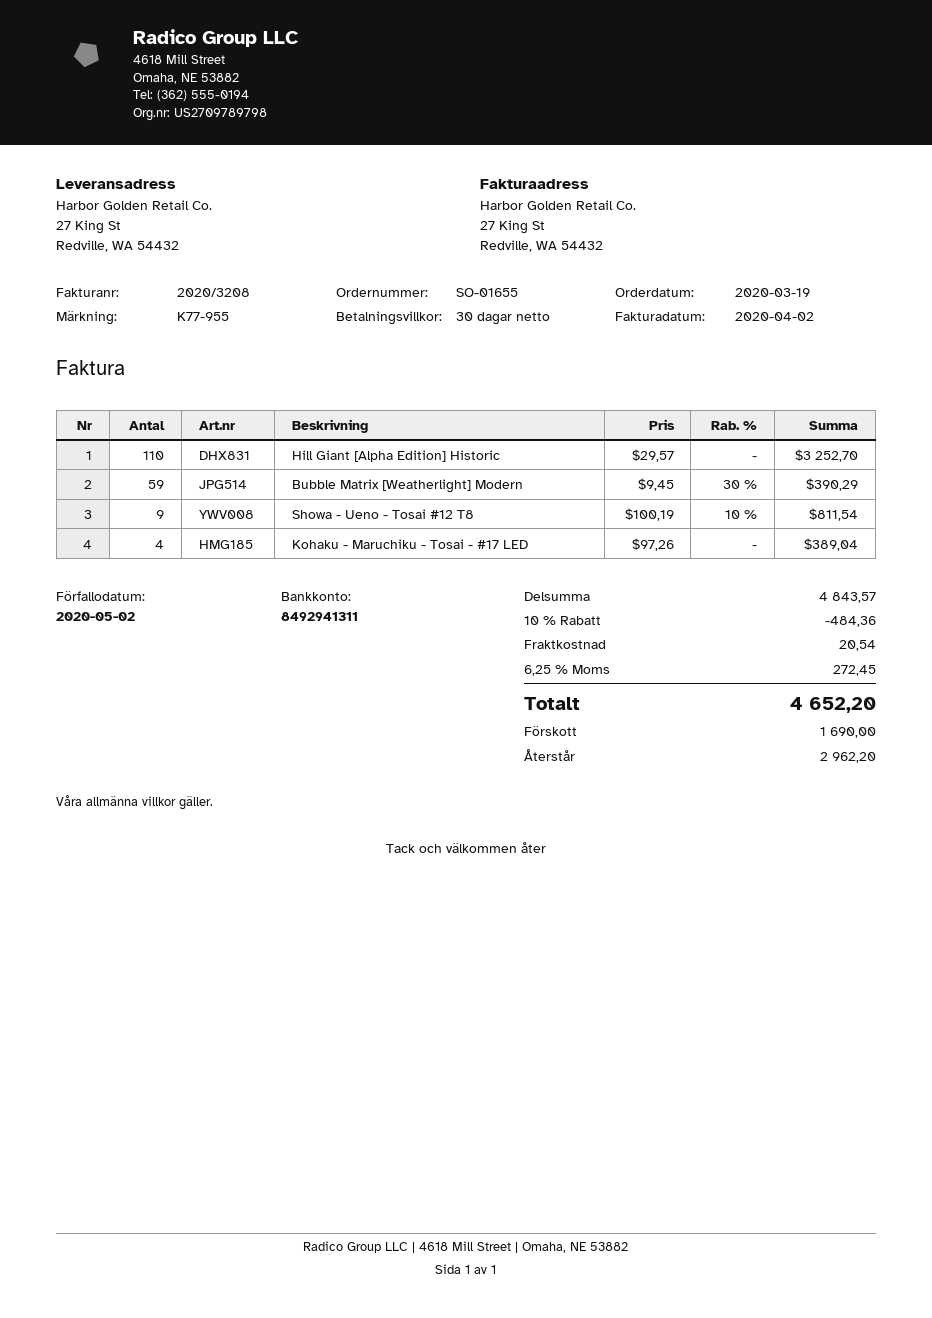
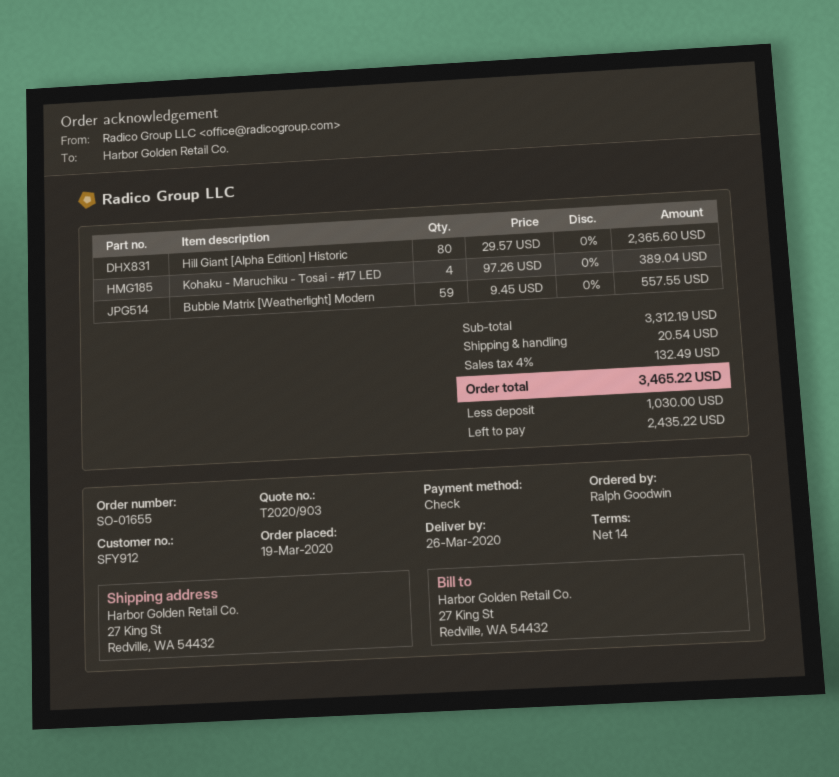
payment terms: 30 days -> 14 days
Hill Giant [Alpha Edition] Historic: 110 x 29.57 = 3252.70 -> 80 x 29.57 = 2365.60
Bubble Matrix [Weatherlight] Modern: 59 x 9.45 - 30% = 390.29 -> 59 x 9.45 = 557.55
Showa - Ueno - Tosai #12 T8: 9 x 100.19 - 10% = 811.54 -> none
subtotal: 4843.57 -> 3312.19
discount: 10% = 484.36 -> none
tax: 6.25% = 272.45 -> 4% = 132.49
total: 4652.20 -> 3465.22
deposit: 1690.00 -> 1030.00
balance: 2962.20 -> 2435.22

